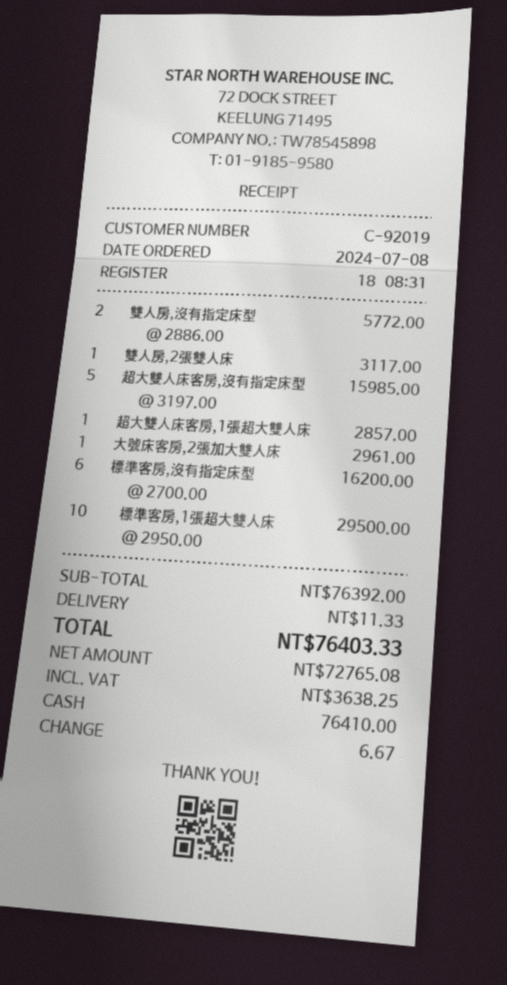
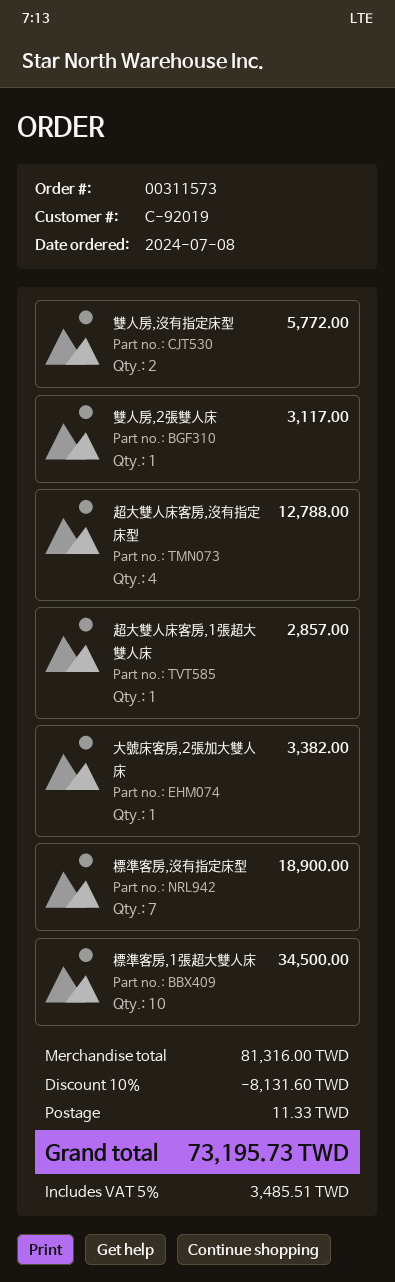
超大雙人床客房,沒有指定床型: 5 for 15985.00 -> 4 for 12788.00
大號床客房,2張加大雙人床: 1 for 2961.00 -> 1 for 3382.00
標準客房,沒有指定床型: 6 for 16200.00 -> 7 for 18900.00
標準客房,1張超大雙人床: 10 for 29500.00 -> 10 for 34500.00
subtotal: 76392.00 -> 81316.00
discount: none -> 10% = 8131.60
tax: 3638.25 -> 3485.51
total: 76403.33 -> 73195.73

